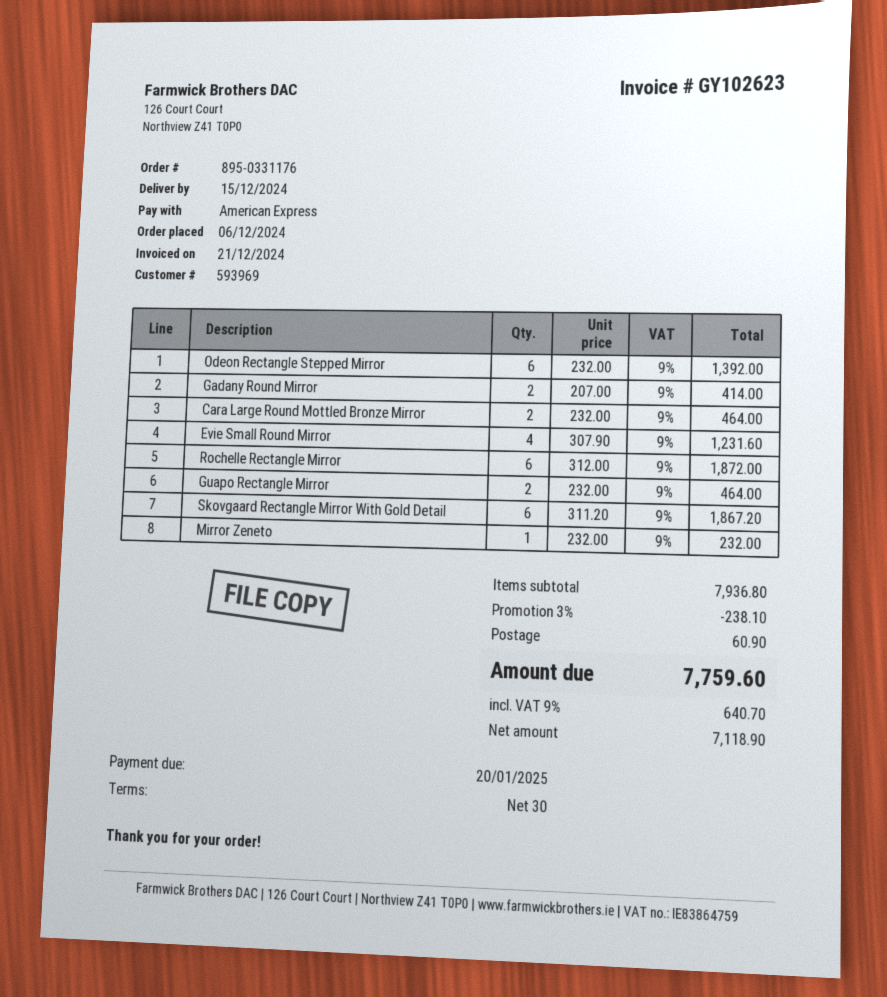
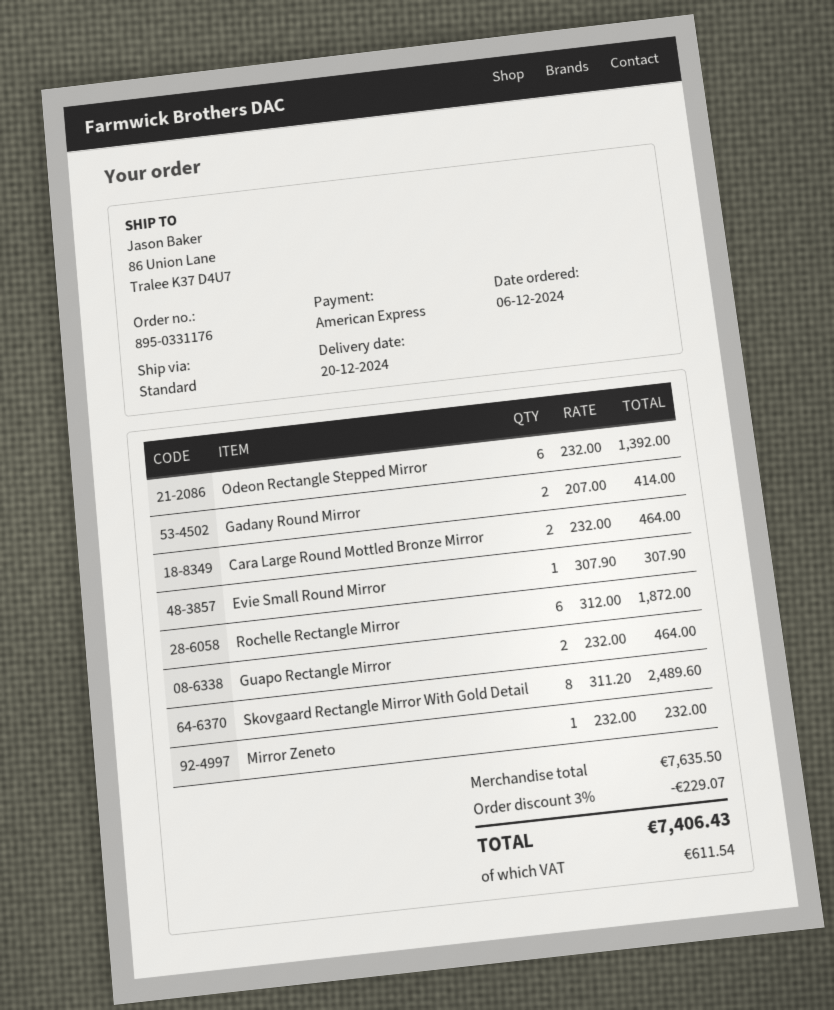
delivery date: 2024-12-15 -> 2024-12-20
Evie Small Round Mirror: 4 x 307.90 = 1231.60 -> 1 x 307.90 = 307.90
Skovgaard Rectangle Mirror With Gold Detail: 6 x 311.20 = 1867.20 -> 8 x 311.20 = 2489.60
subtotal: 7936.80 -> 7635.50
discount: 3% = 238.10 -> 3% = 229.07
shipping: 60.90 -> none
tax: 640.70 -> 611.54
total: 7759.60 -> 7406.43

